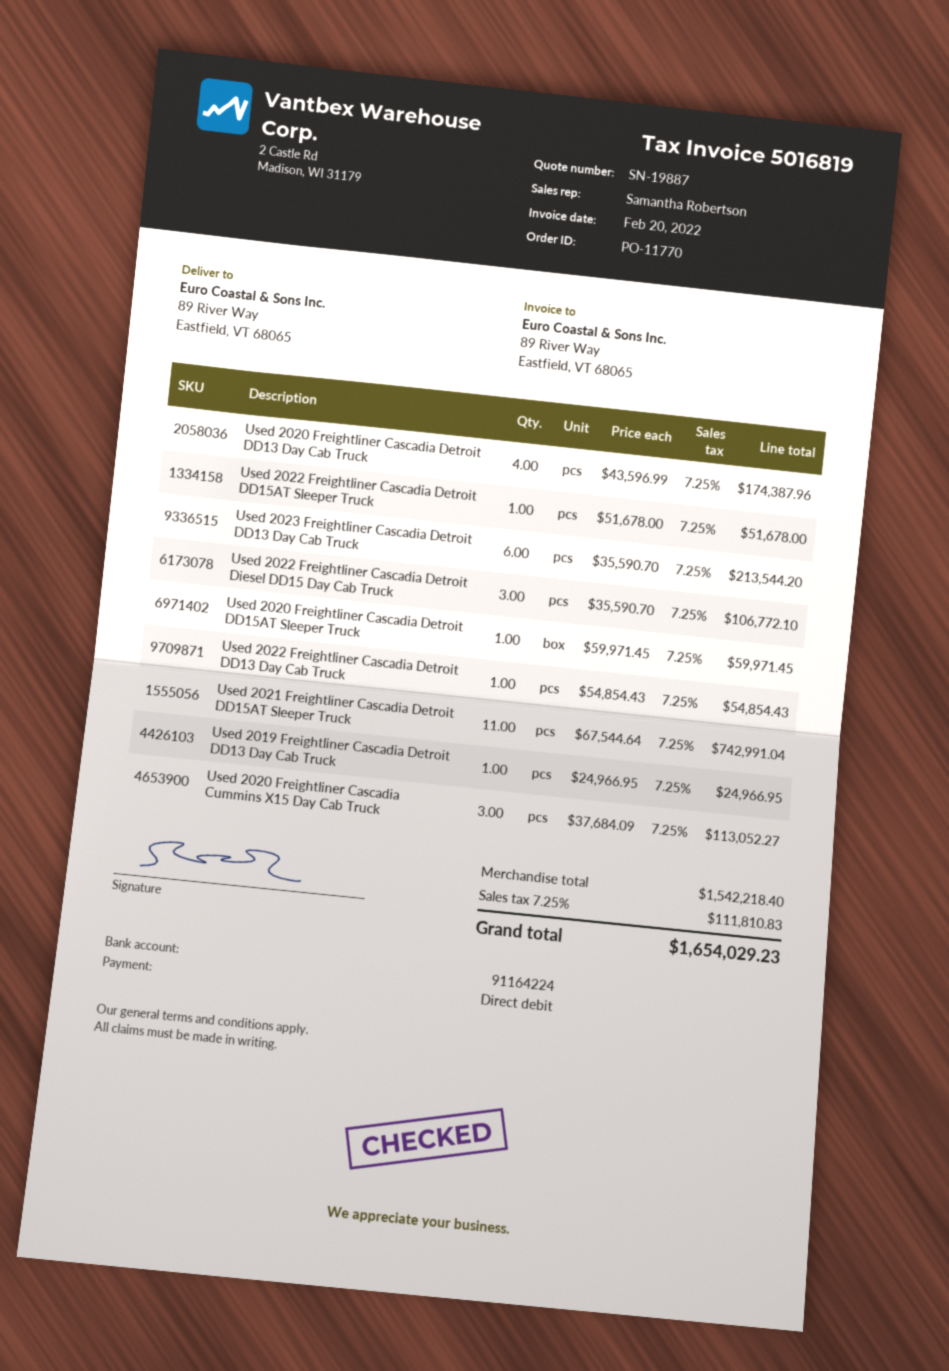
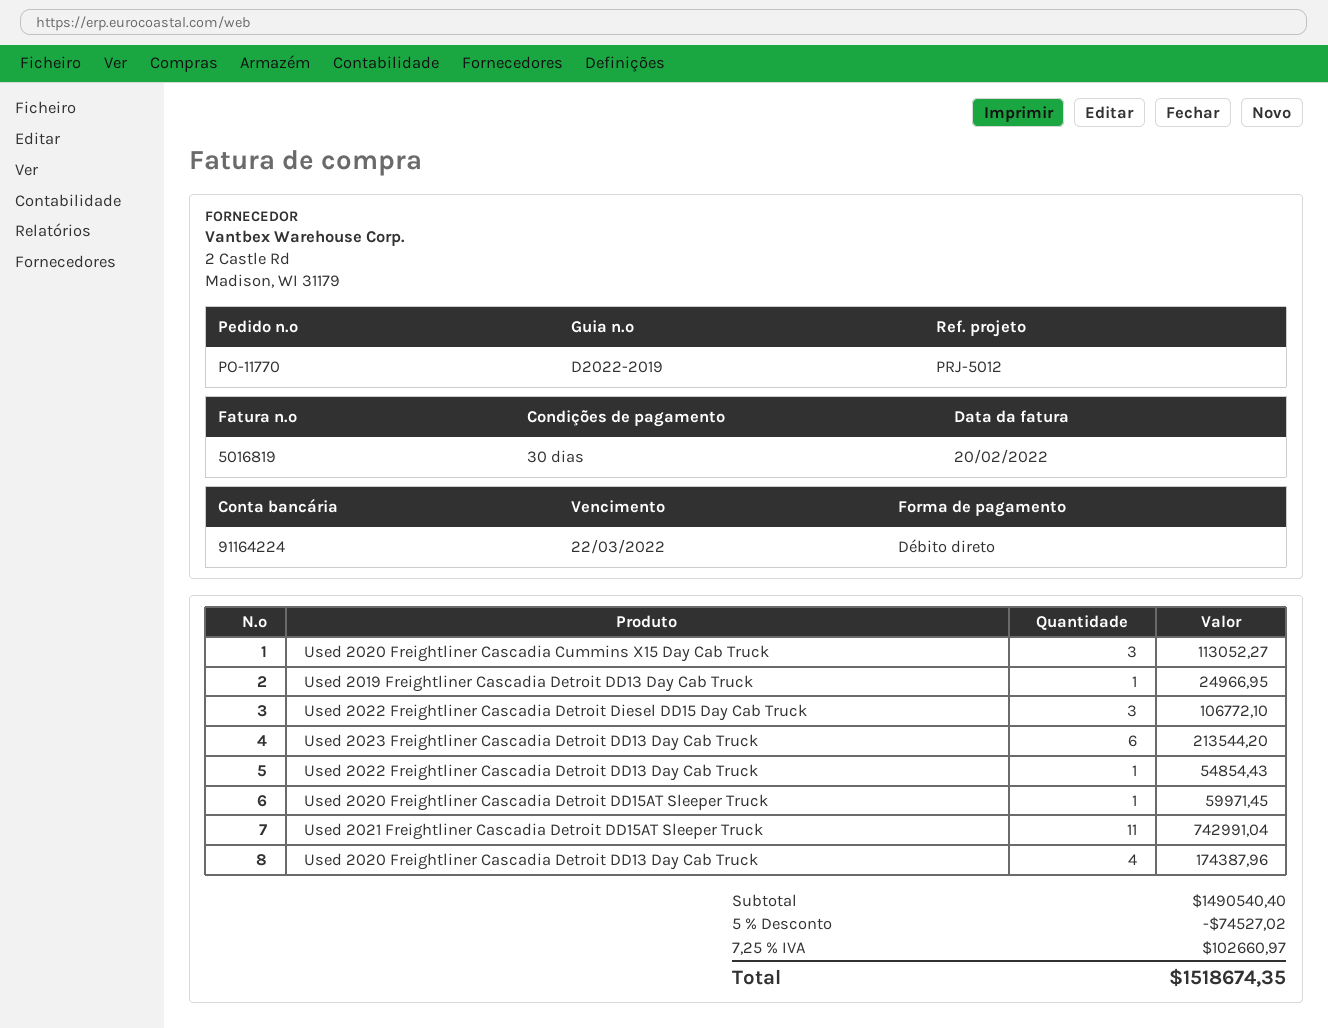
Used 2022 Freightliner Cascadia Detroit DD15AT Sleeper Truck: 1 for 51678.00 -> none
subtotal: 1542218.40 -> 1490540.40
discount: none -> 5% = 74527.02
tax: 7.25% = 111810.83 -> 7.25% = 102660.97
total: 1654029.23 -> 1518674.35

